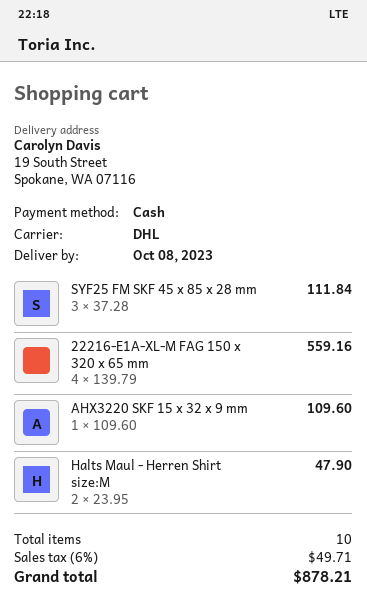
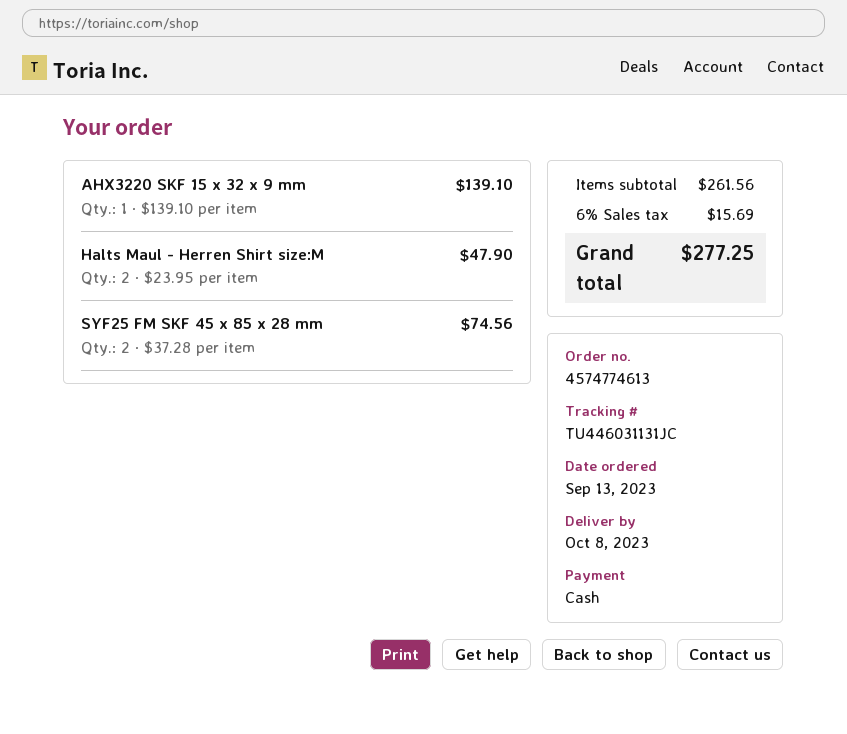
SYF25 FM SKF 45 x 85 x 28 mm: 3 x 37.28 = 111.84 -> 2 x 37.28 = 74.56
22216-E1A-XL-M FAG 150 x 320 x 65 mm: 4 x 139.79 = 559.16 -> none
AHX3220 SKF 15 x 32 x 9 mm: 1 x 109.60 = 109.60 -> 1 x 139.10 = 139.10
tax: 6% = 49.71 -> 6% = 15.69
total: 878.21 -> 277.25

